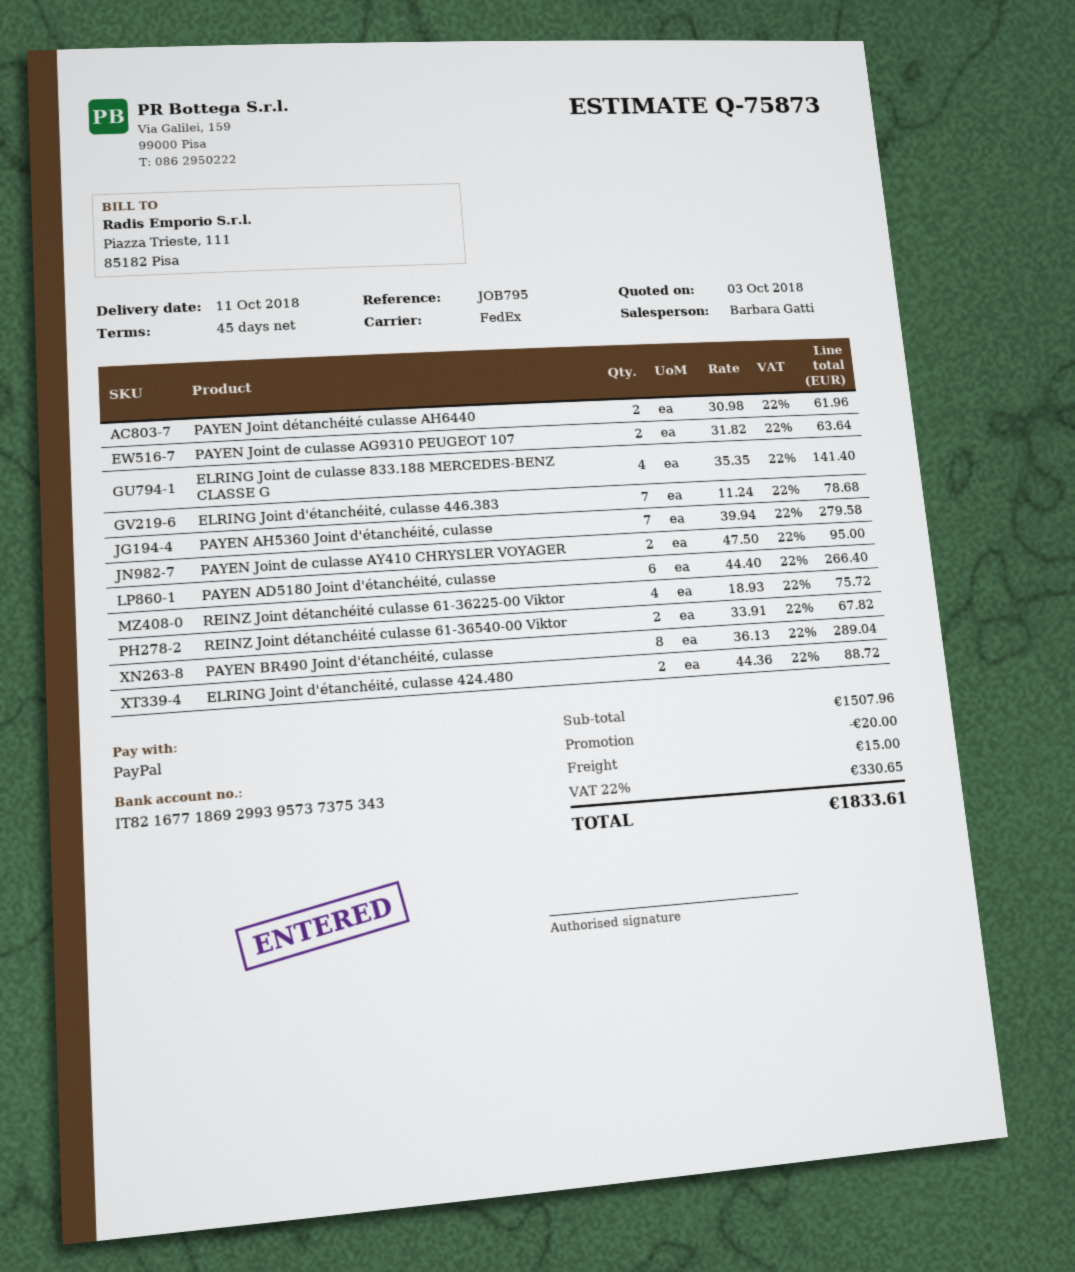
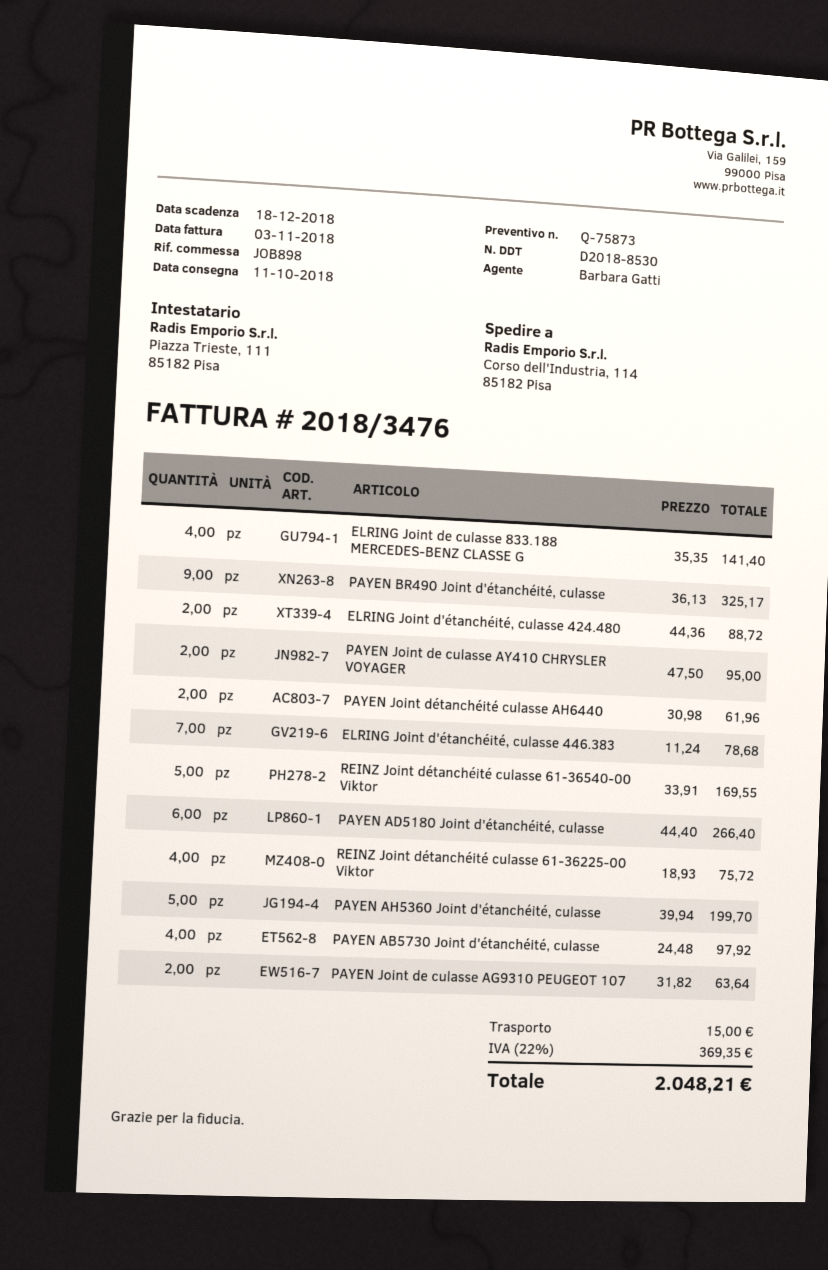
reference: JOB795 -> JOB898
PAYEN AH5360 Joint d'étanchéité, culasse: 7 x 39.94 = 279.58 -> 5 x 39.94 = 199.70
REINZ Joint détanchéité culasse 61-36540-00 Viktor: 2 x 33.91 = 67.82 -> 5 x 33.91 = 169.55
PAYEN BR490 Joint d'étanchéité, culasse: 8 x 36.13 = 289.04 -> 9 x 36.13 = 325.17
PAYEN AB5730 Joint d'étanchéité, culasse: none -> 4 x 24.48 = 97.92
discount: 20.00 -> none
tax: 22% = 330.65 -> 22% = 369.35
total: 1833.61 -> 2048.21

